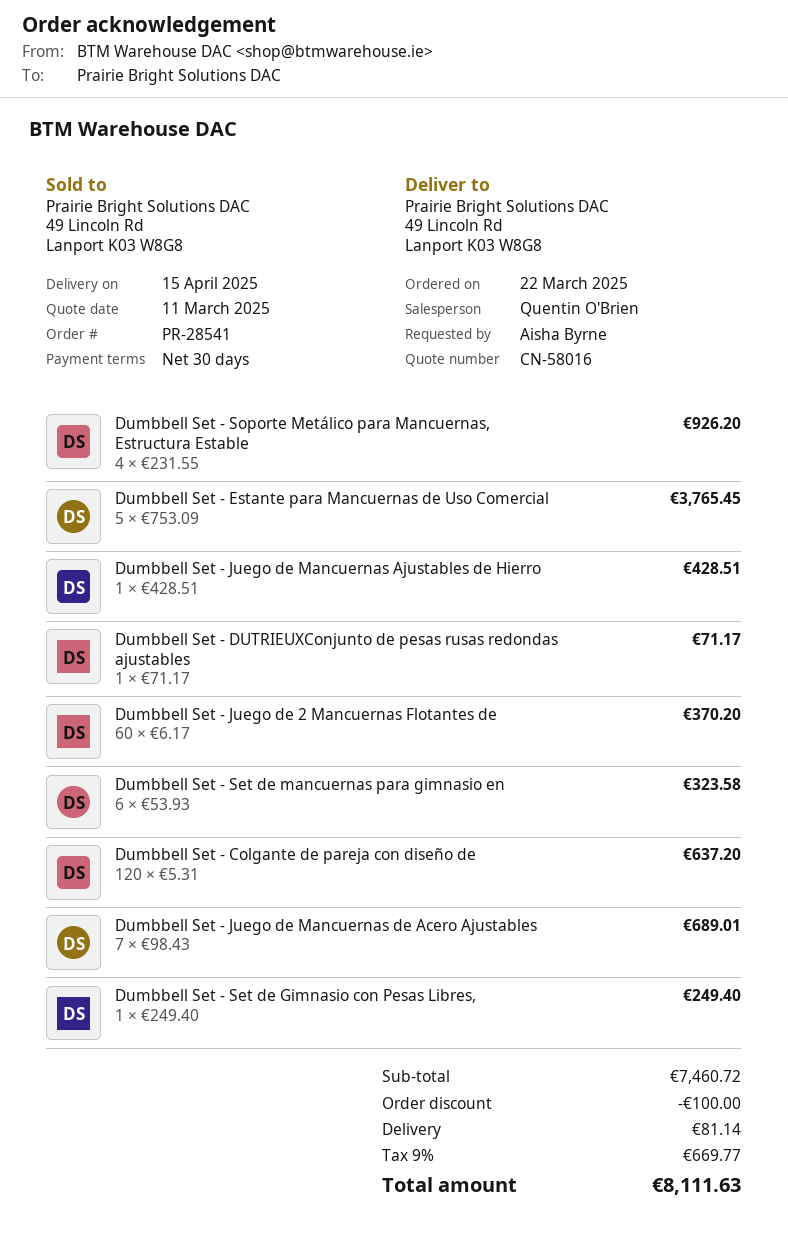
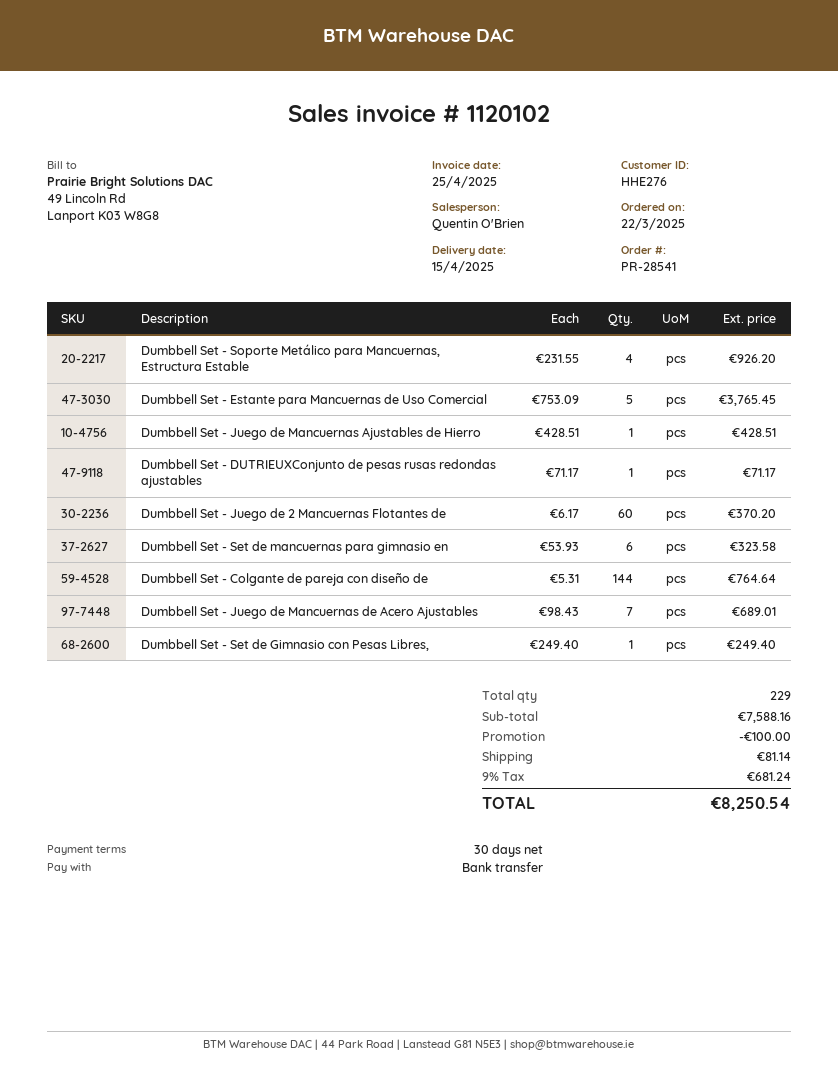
Dumbbell Set - Colgante de pareja con diseño de: 120 x 5.31 = 637.20 -> 144 x 5.31 = 764.64
subtotal: 7460.72 -> 7588.16
tax: 9% = 669.77 -> 9% = 681.24
total: 8111.63 -> 8250.54

